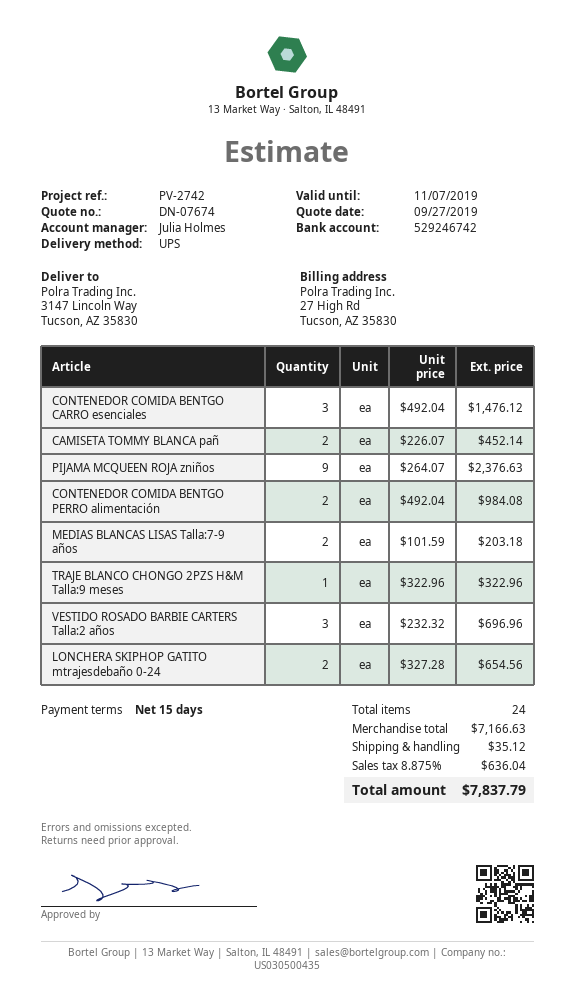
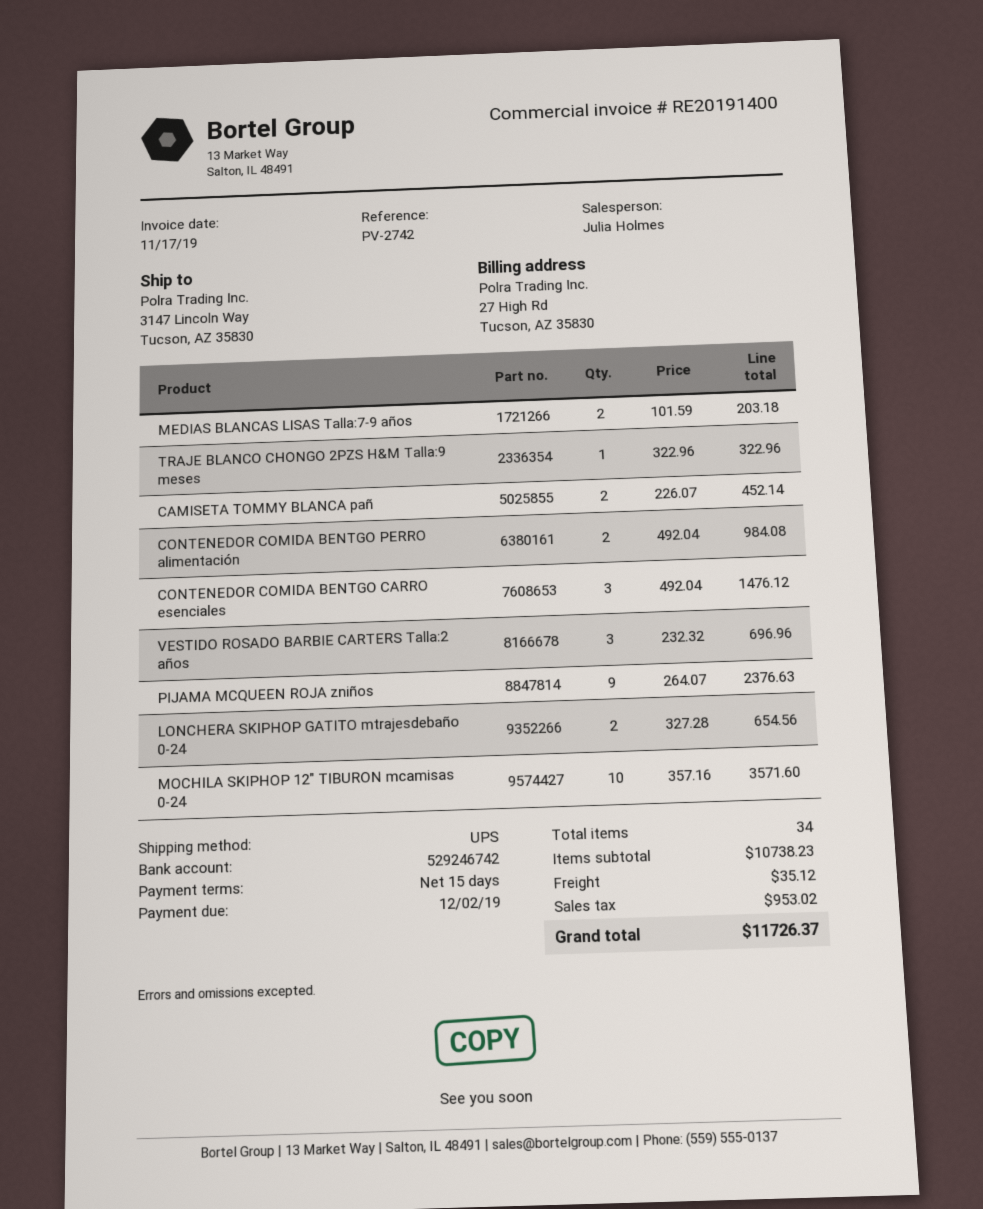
MOCHILA SKIPHOP 12" TIBURON mcamisas 0-24: none -> 10 x 357.16 = 3571.60
total quantity: 24 -> 34
subtotal: 7166.63 -> 10738.23
tax: 636.04 -> 953.02
total: 7837.79 -> 11726.37

